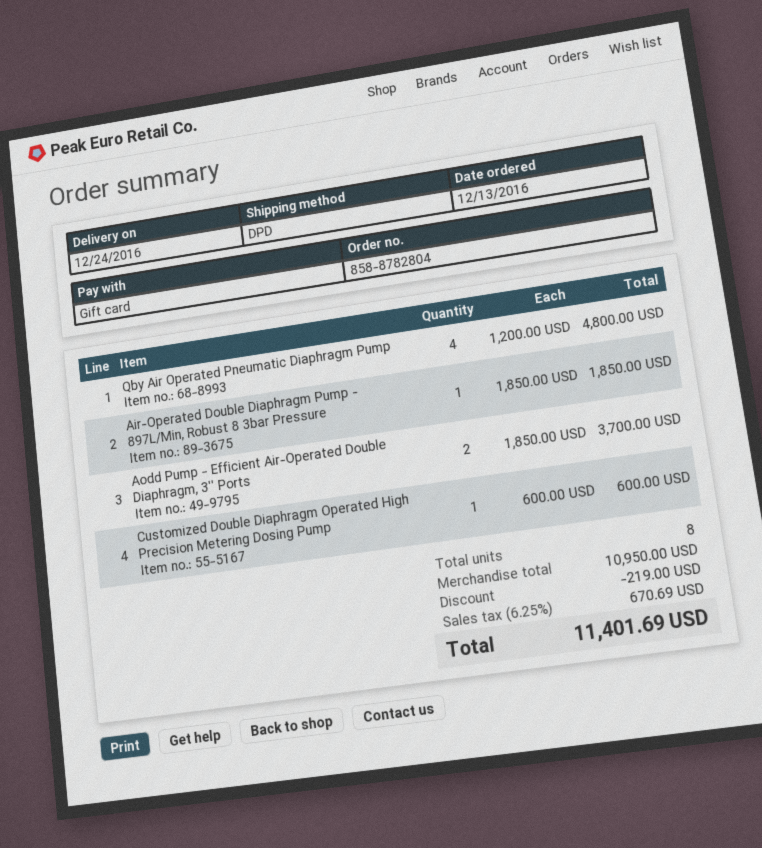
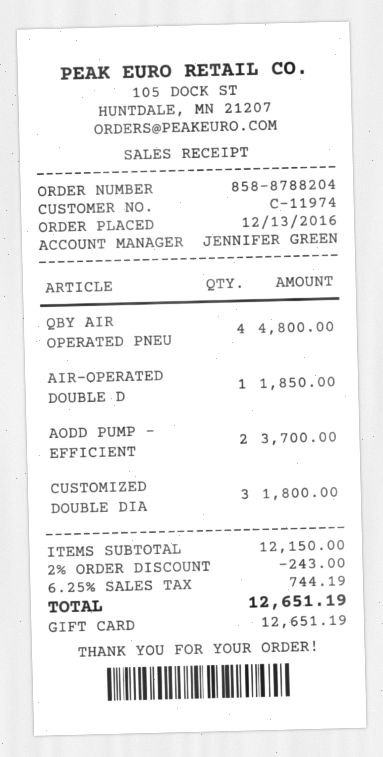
order number: 858-8782804 -> 858-8788204
Customized Double Diaphragm Operated High Precision Metering Dosing Pump: 1 for 600.00 -> 3 for 1800.00
subtotal: 10950.00 -> 12150.00
discount: 219.00 -> 243.00
tax: 6.25% = 670.69 -> 6.25% = 744.19
total: 11401.69 -> 12651.19

